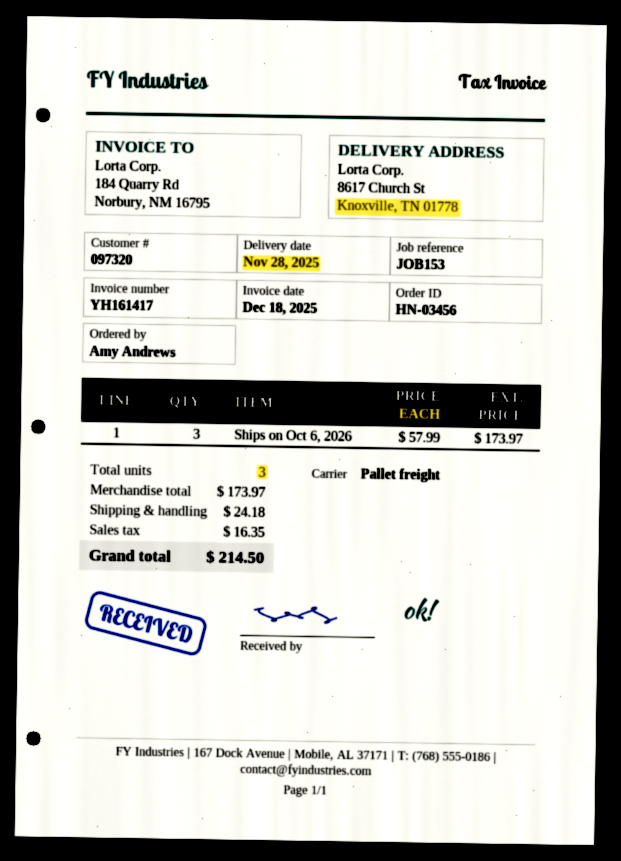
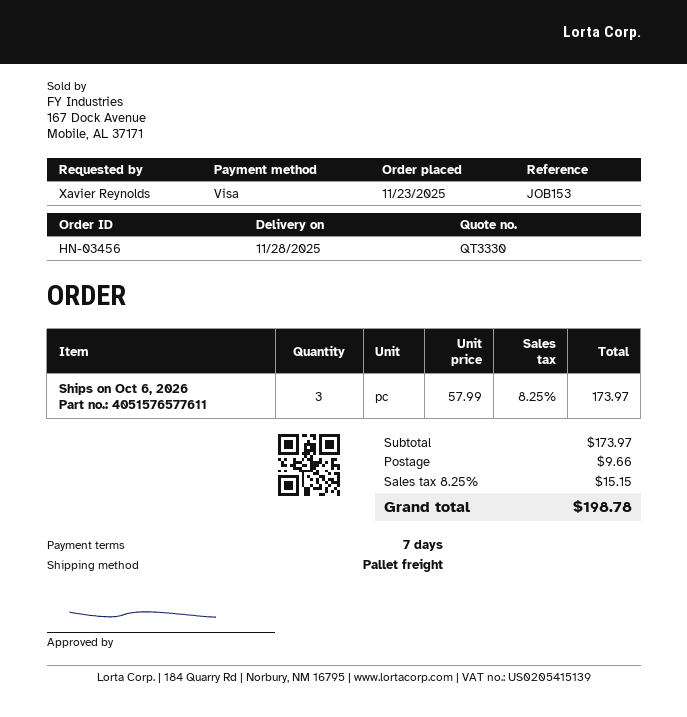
ordered by: Amy Andrews -> Xavier Reynolds
shipping: 24.18 -> 9.66
tax: 16.35 -> 15.15
total: 214.50 -> 198.78

